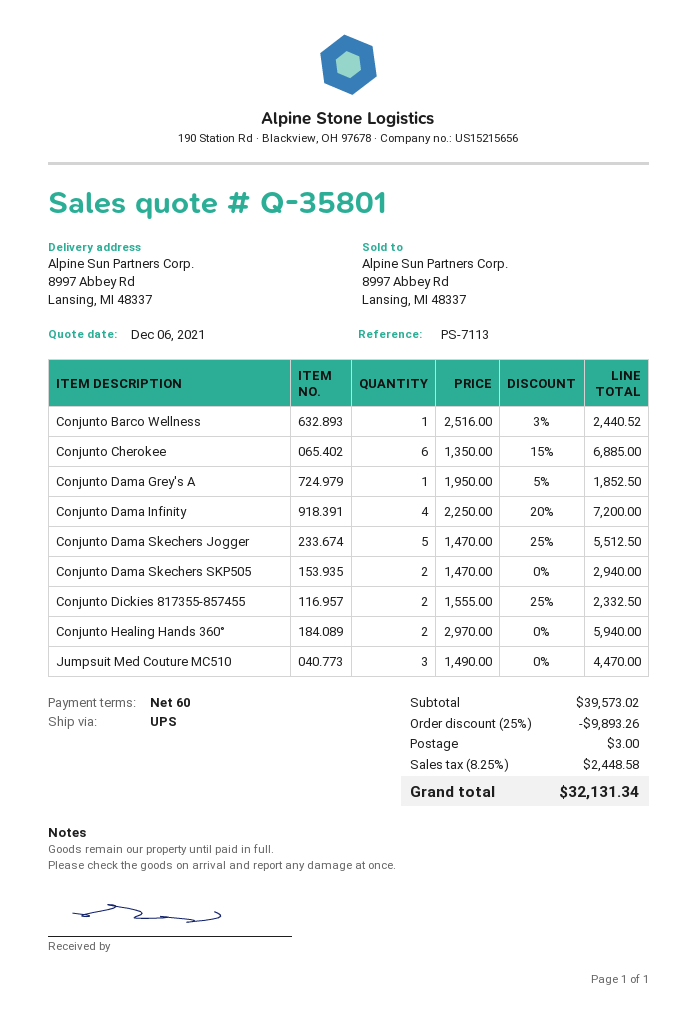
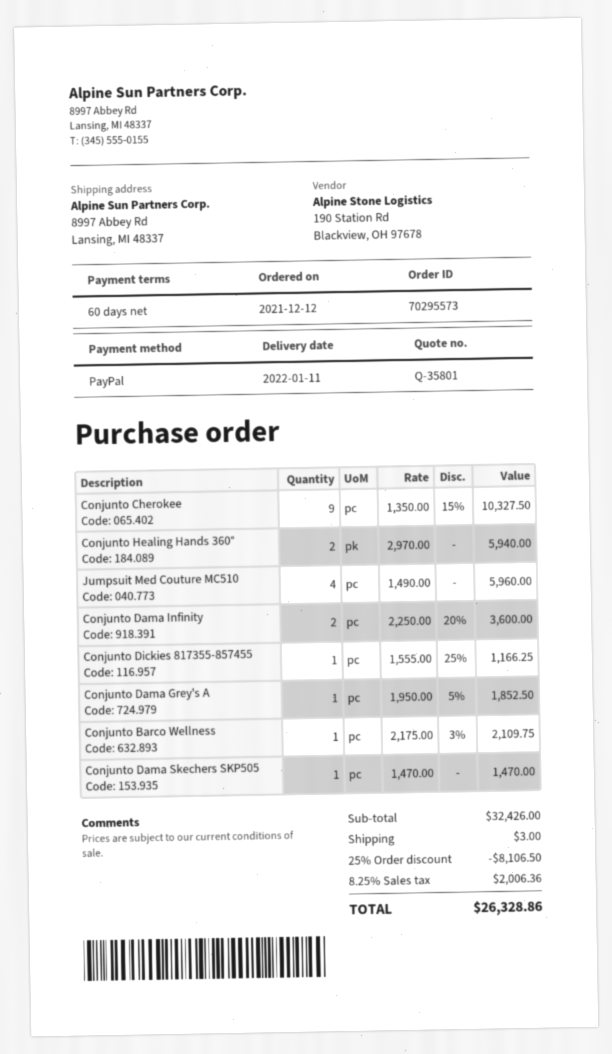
Conjunto Barco Wellness: 1 x 2516.00 - 3% = 2440.52 -> 1 x 2175.00 - 3% = 2109.75
Conjunto Cherokee: 6 x 1350.00 - 15% = 6885.00 -> 9 x 1350.00 - 15% = 10327.50
Conjunto Dama Infinity: 4 x 2250.00 - 20% = 7200.00 -> 2 x 2250.00 - 20% = 3600.00
Conjunto Dama Skechers Jogger: 5 x 1470.00 - 25% = 5512.50 -> none
Conjunto Dama Skechers SKP505: 2 x 1470.00 = 2940.00 -> 1 x 1470.00 = 1470.00
Conjunto Dickies 817355-857455: 2 x 1555.00 - 25% = 2332.50 -> 1 x 1555.00 - 25% = 1166.25
Jumpsuit Med Couture MC510: 3 x 1490.00 = 4470.00 -> 4 x 1490.00 = 5960.00
subtotal: 39573.02 -> 32426.00
discount: 25% = 9893.26 -> 25% = 8106.50
tax: 8.25% = 2448.58 -> 8.25% = 2006.36
total: 32131.34 -> 26328.86

